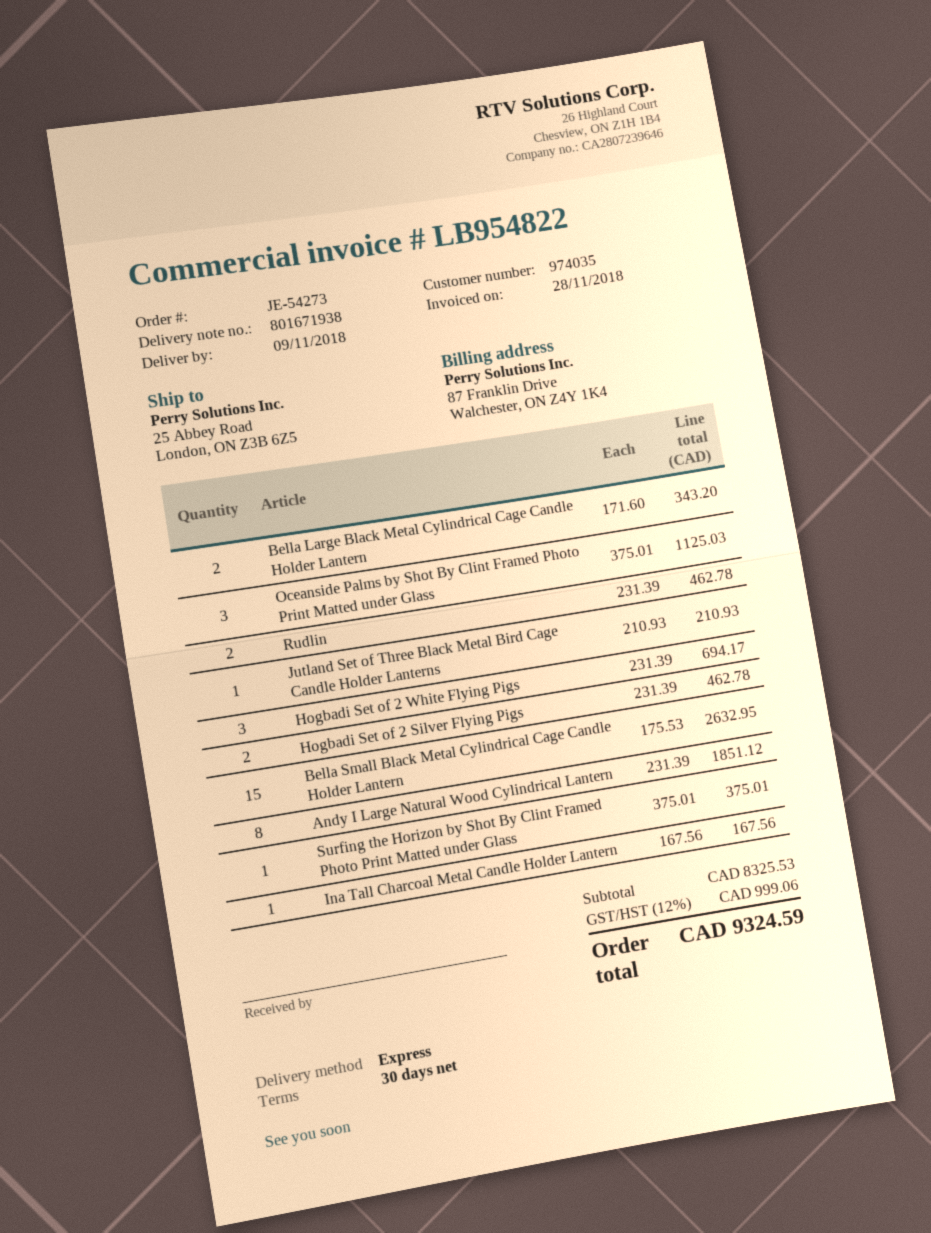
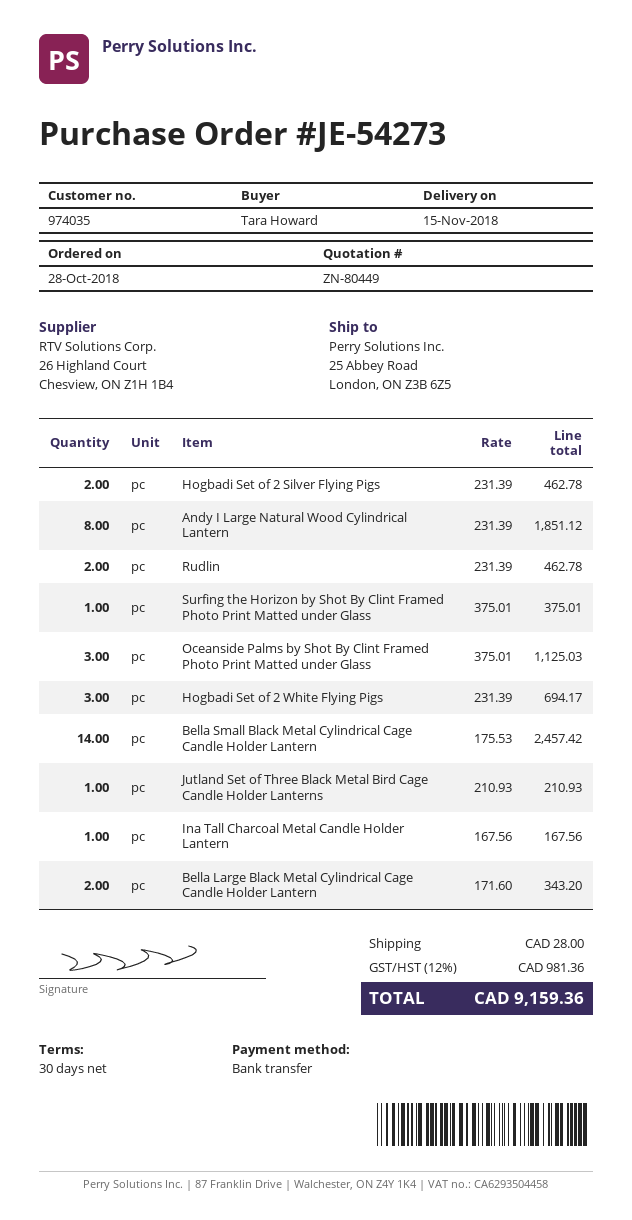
delivery date: 2018-11-09 -> 2018-11-15
Bella Small Black Metal Cylindrical Cage Candle Holder Lantern: 15 x 175.53 = 2632.95 -> 14 x 175.53 = 2457.42
shipping: none -> 28.00
tax: 12% = 999.06 -> 12% = 981.36
total: 9324.59 -> 9159.36

